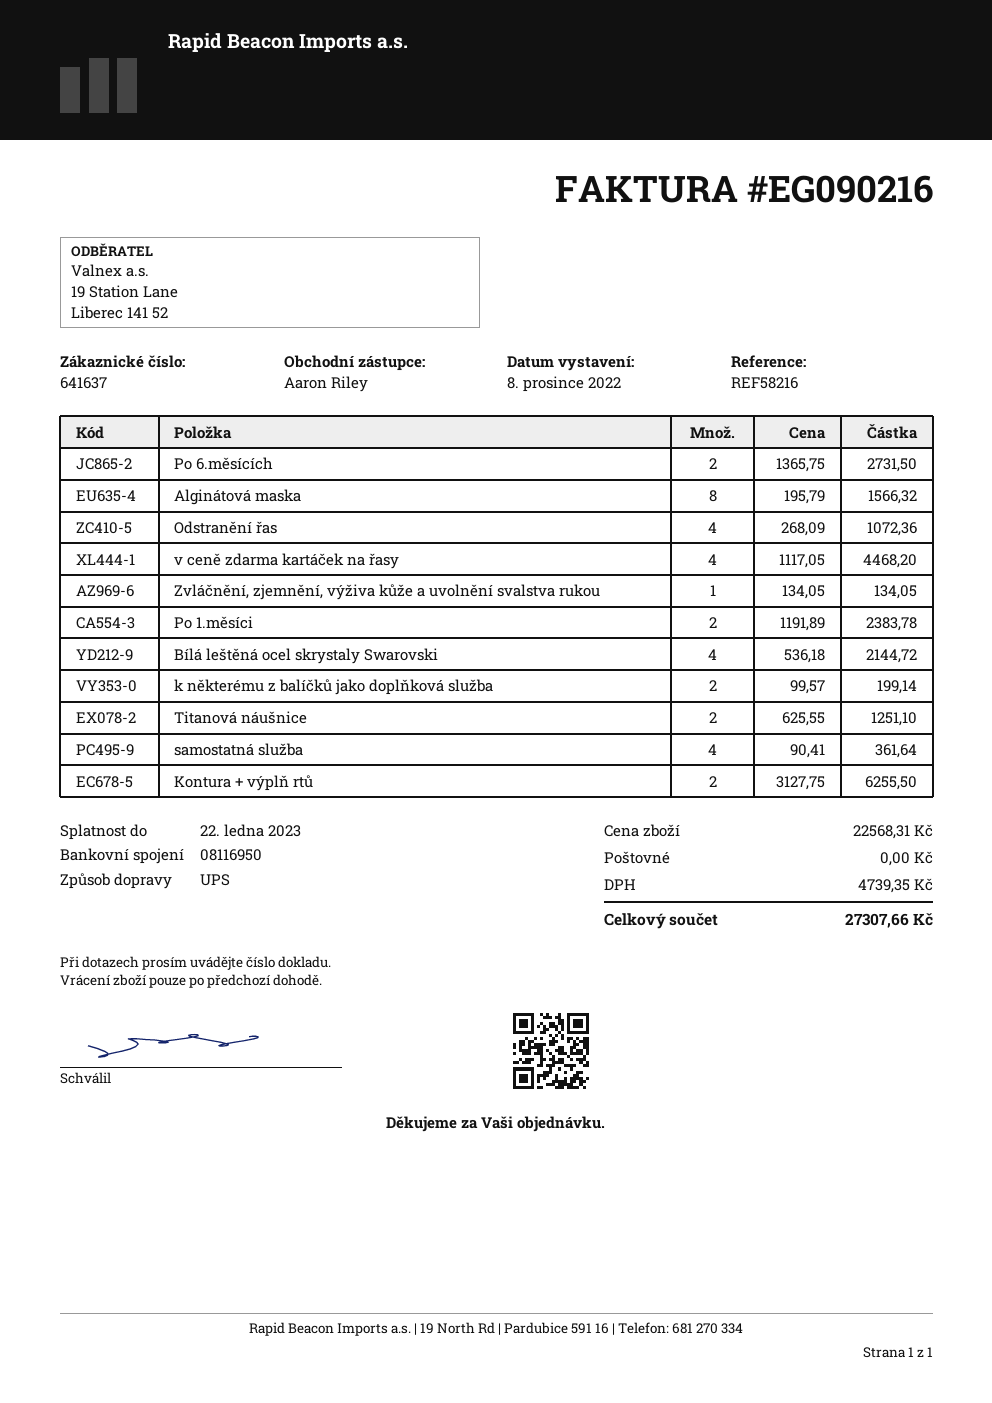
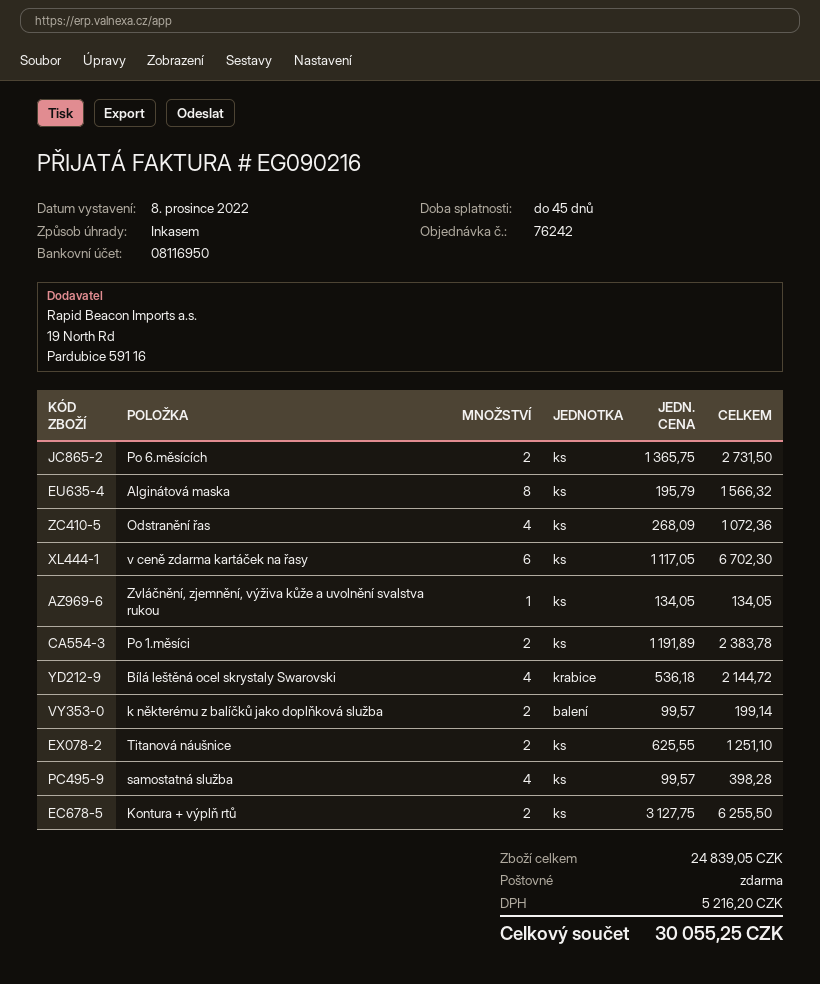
v ceně zdarma kartáček na řasy: 4 x 1117.05 = 4468.20 -> 6 x 1117.05 = 6702.30
samostatná služba: 4 x 90.41 = 361.64 -> 4 x 99.57 = 398.28
subtotal: 22568.31 -> 24839.05
tax: 4739.35 -> 5216.20
total: 27307.66 -> 30055.25

